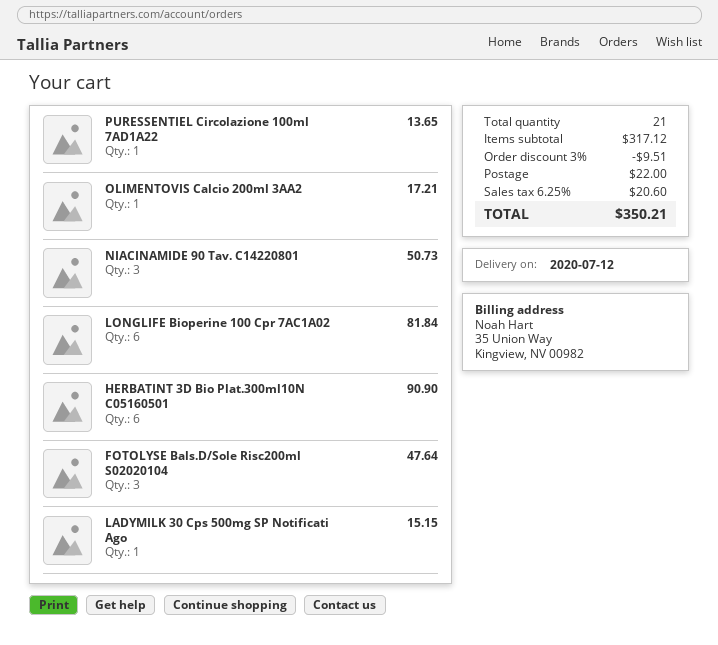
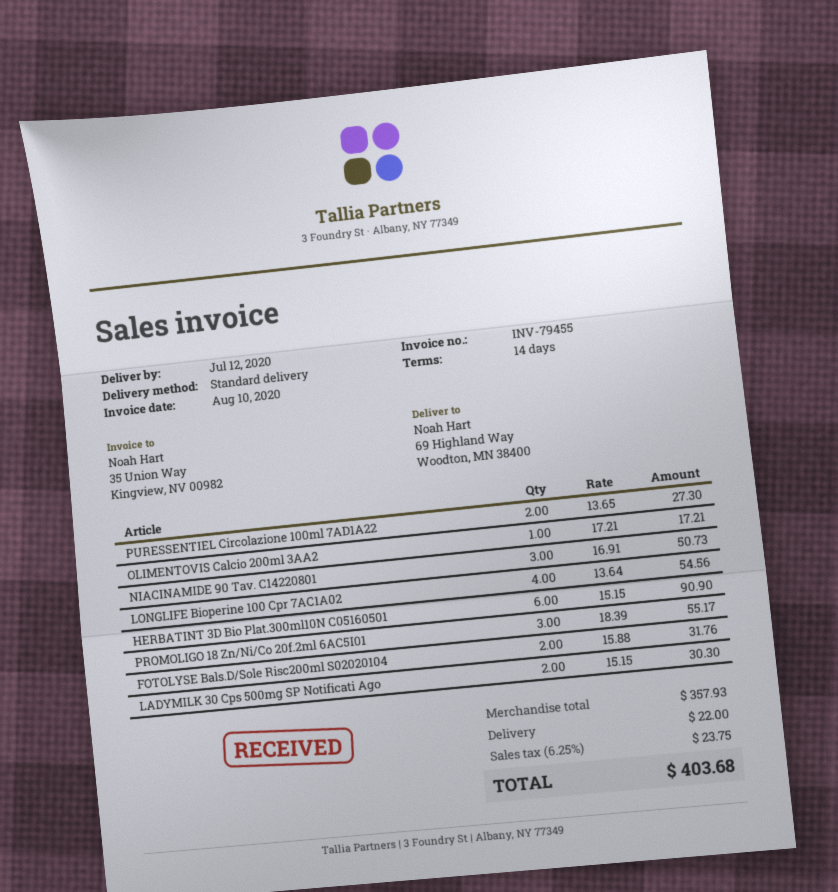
PURESSENTIEL Circolazione 100ml 7AD1A22: 1 for 13.65 -> 2 for 27.30
LONGLIFE Bioperine 100 Cpr 7AC1A02: 6 for 81.84 -> 4 for 54.56
FOTOLYSE Bals.D/Sole Risc200ml S02020104: 3 for 47.64 -> 2 for 31.76
LADYMILK 30 Cps 500mg SP Notificati Ago: 1 for 15.15 -> 2 for 30.30
PROMOLIGO 18 Zn/Ni/Co 20f.2ml 6AC5I01: none -> 3 for 55.17
subtotal: 317.12 -> 357.93
discount: 3% = 9.51 -> none
tax: 6.25% = 20.60 -> 6.25% = 23.75
total: 350.21 -> 403.68

